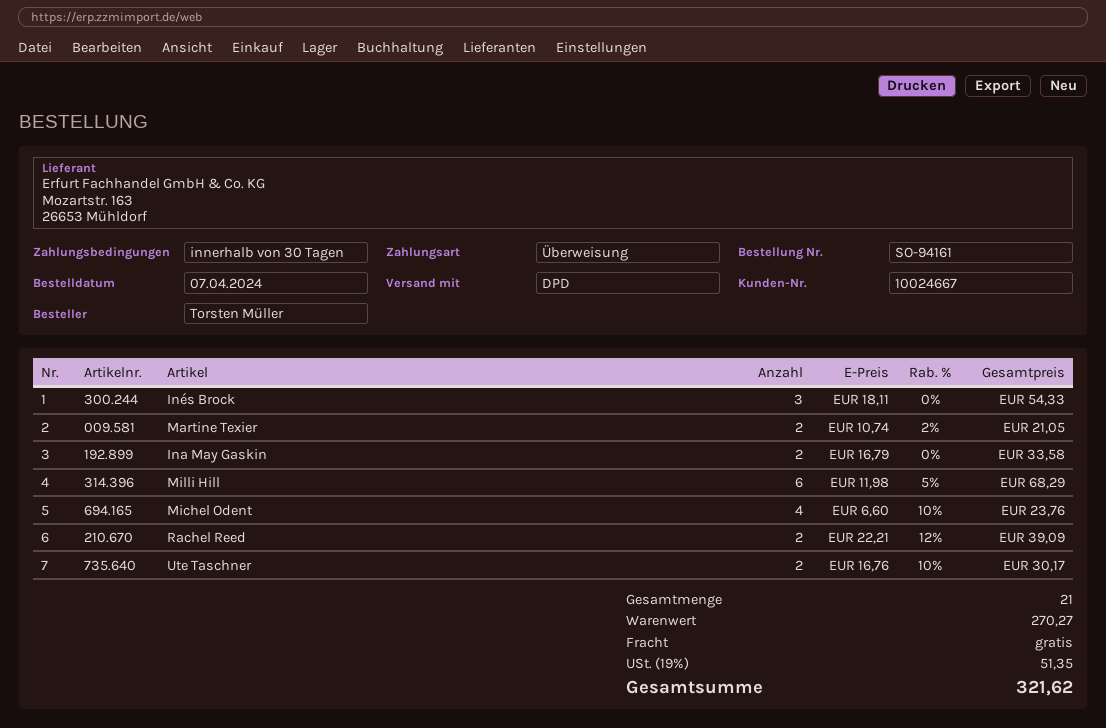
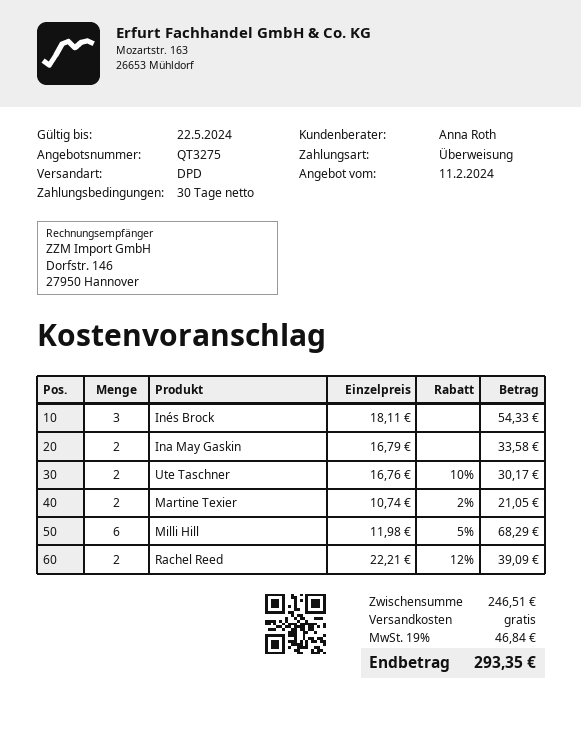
Michel Odent: 4 x 6.60 - 10% = 23.76 -> none
subtotal: 270.27 -> 246.51
tax: 19% = 51.35 -> 19% = 46.84
total: 321.62 -> 293.35

